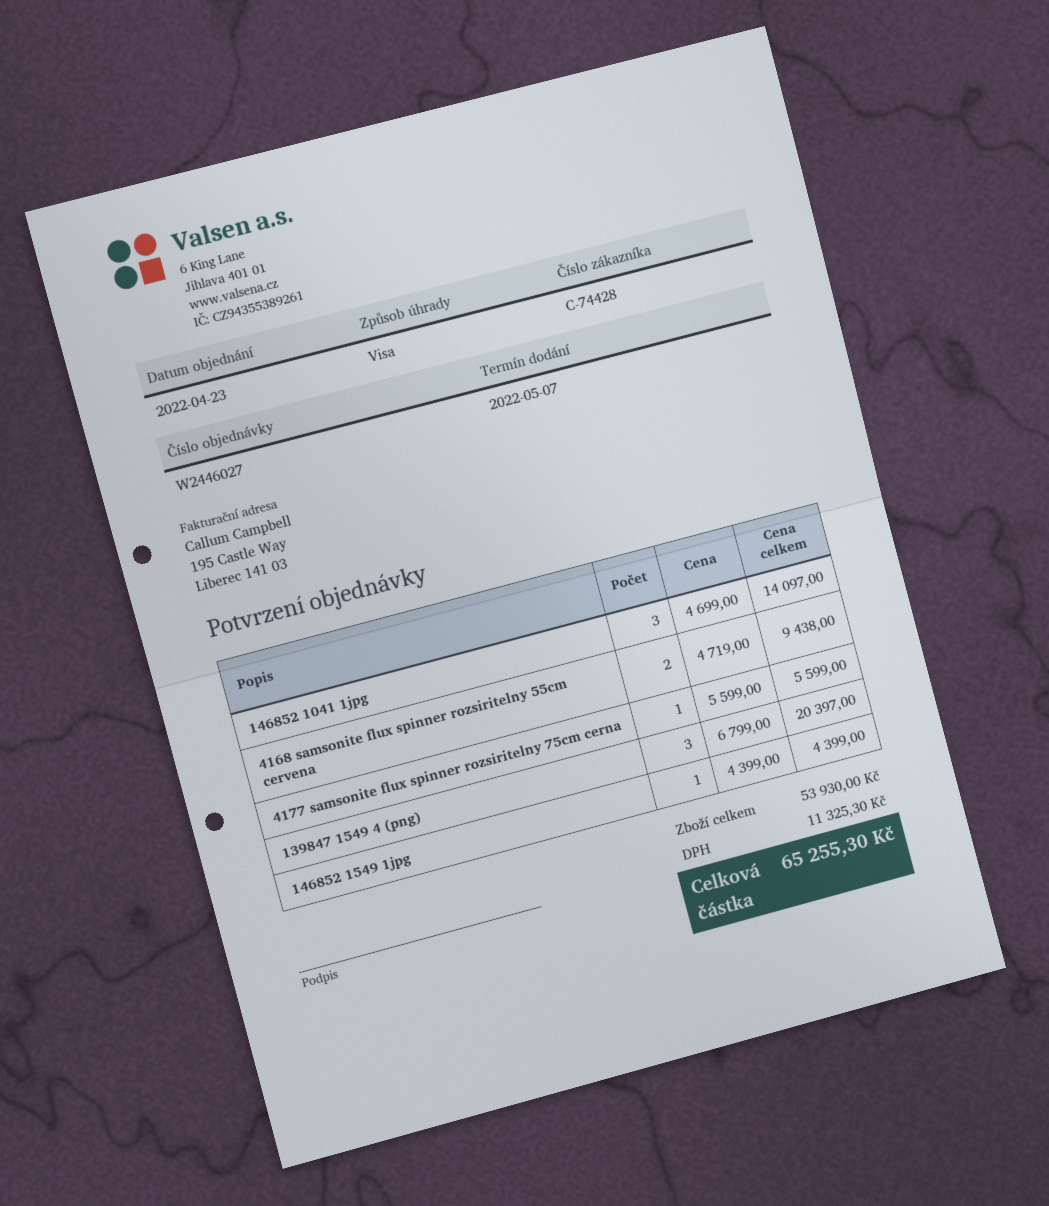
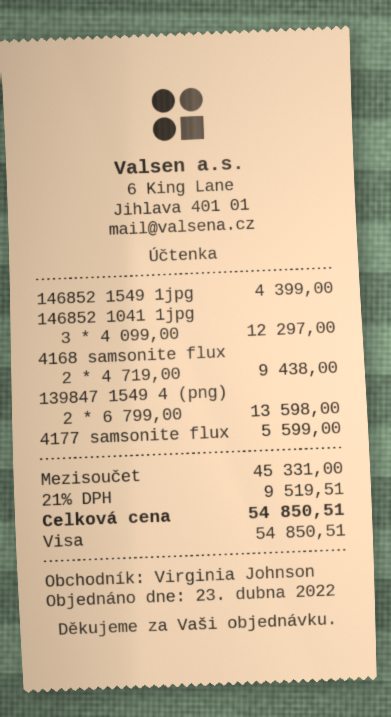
146852 1041 1jpg: 3 x 4699.00 = 14097.00 -> 3 x 4099.00 = 12297.00
139847 1549 4 (png): 3 x 6799.00 = 20397.00 -> 2 x 6799.00 = 13598.00
subtotal: 53930.00 -> 45331.00
tax: 11325.30 -> 9519.51
total: 65255.30 -> 54850.51

